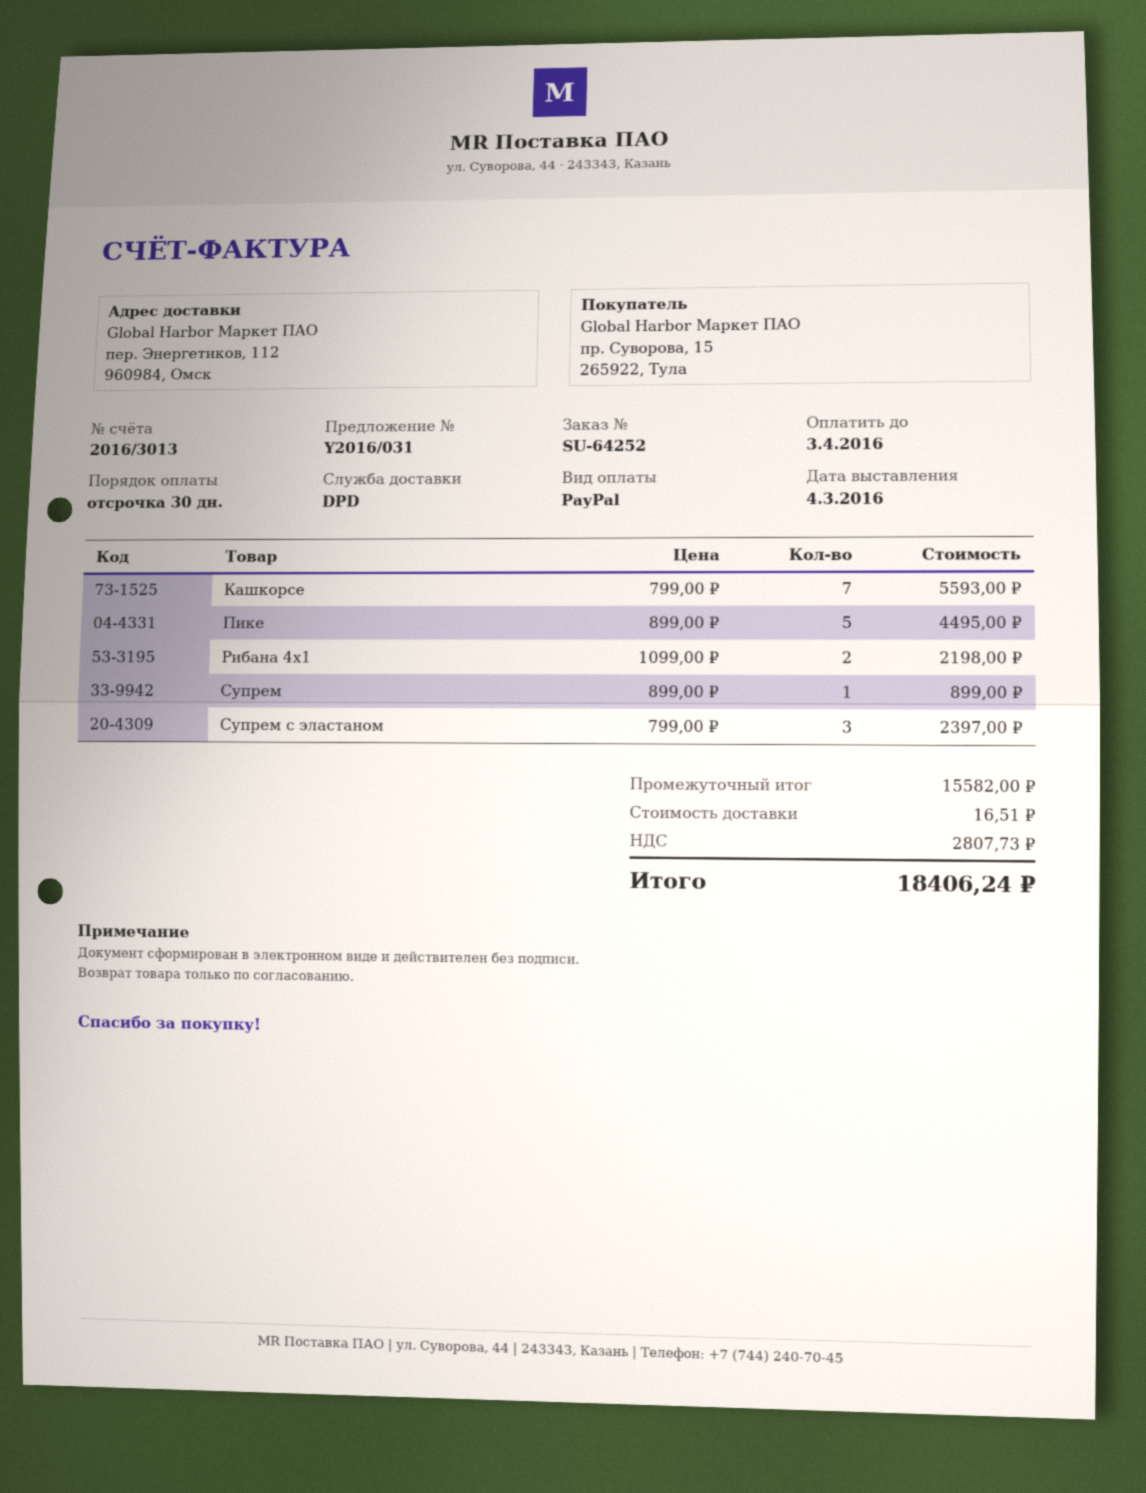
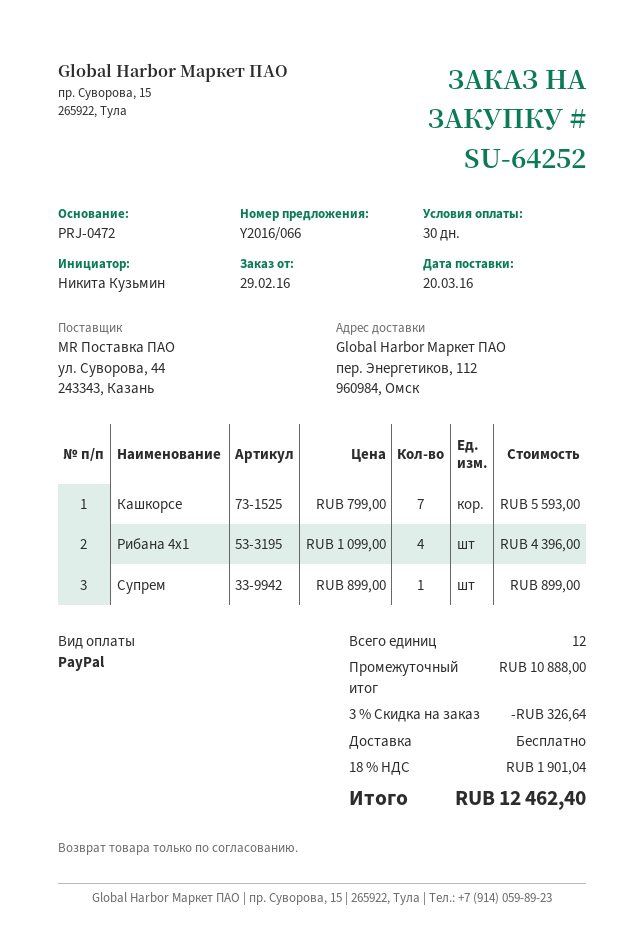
quote number: Y2016/031 -> Y2016/066
Пике: 5 x 899.00 = 4495.00 -> none
Рибана 4х1: 2 x 1099.00 = 2198.00 -> 4 x 1099.00 = 4396.00
Супрем с эластаном: 3 x 799.00 = 2397.00 -> none
subtotal: 15582.00 -> 10888.00
discount: none -> 3% = 326.64
shipping: 16.51 -> 0.00
tax: 2807.73 -> 1901.04
total: 18406.24 -> 12462.40

